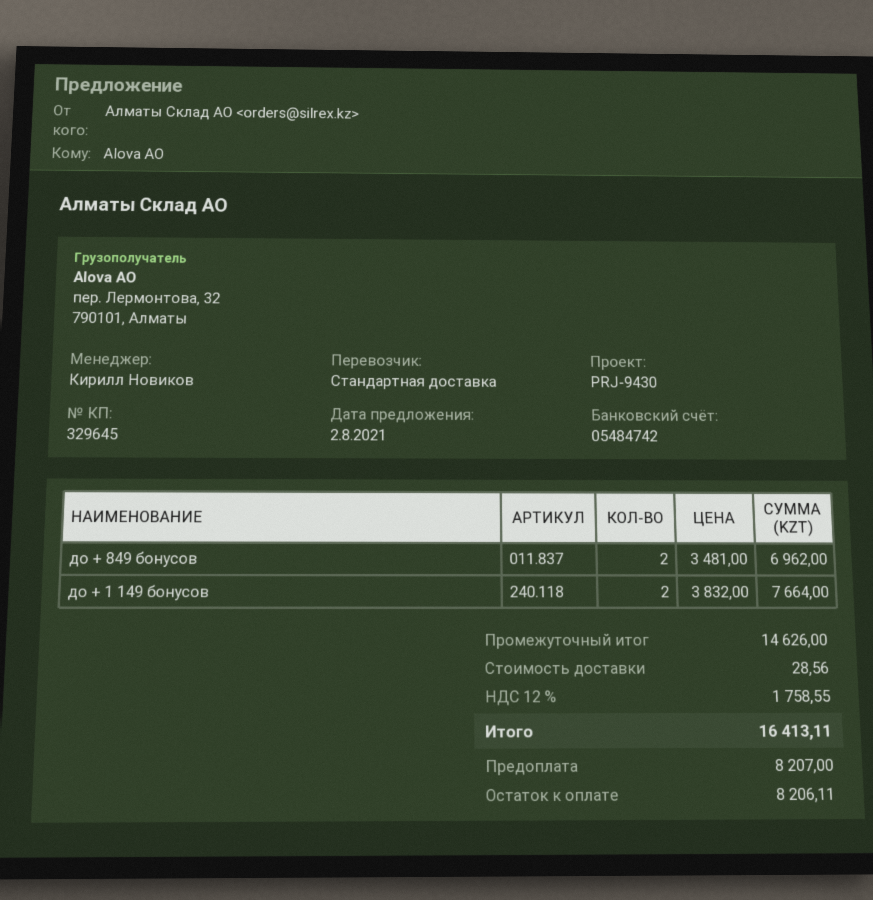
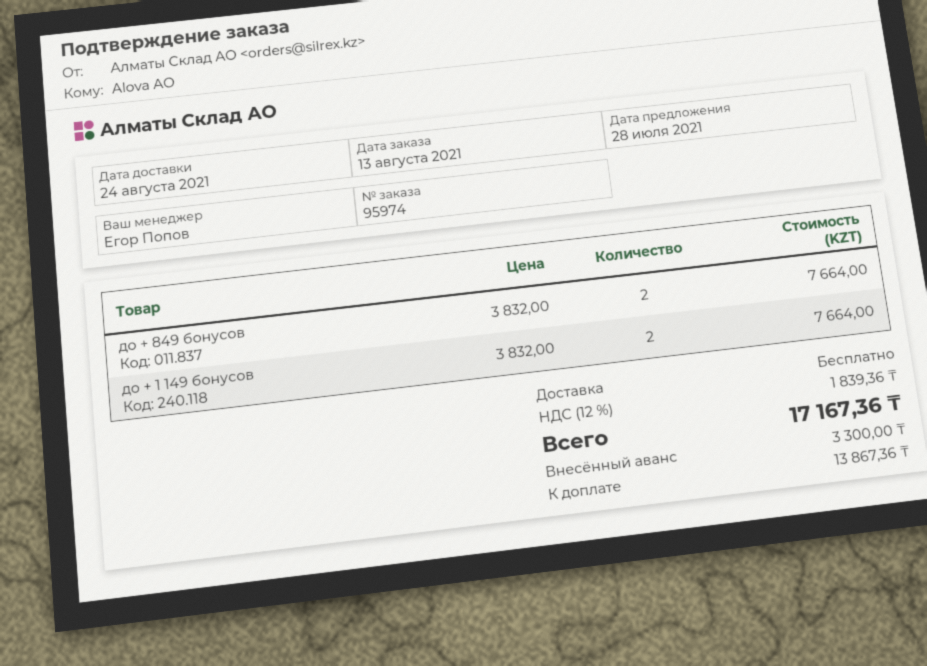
quote date: 2021-08-02 -> 2021-07-28
sales rep: Кирилл Новиков -> Егор Попов
до + 849 бонусов: 2 x 3481.00 = 6962.00 -> 2 x 3832.00 = 7664.00
shipping: 28.56 -> 0.00
tax: 12% = 1758.55 -> 12% = 1839.36
total: 16413.11 -> 17167.36
deposit: 8207.00 -> 3300.00
balance: 8206.11 -> 13867.36

